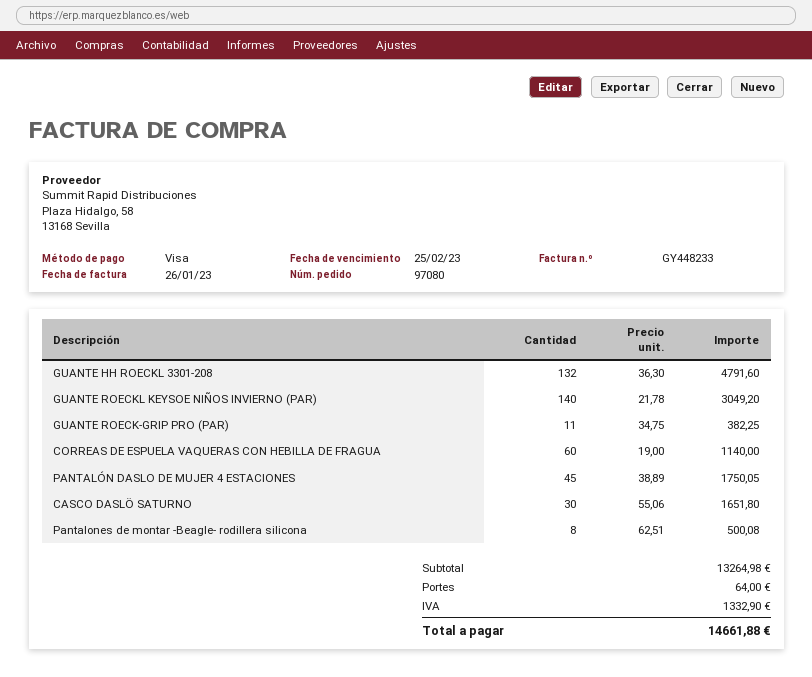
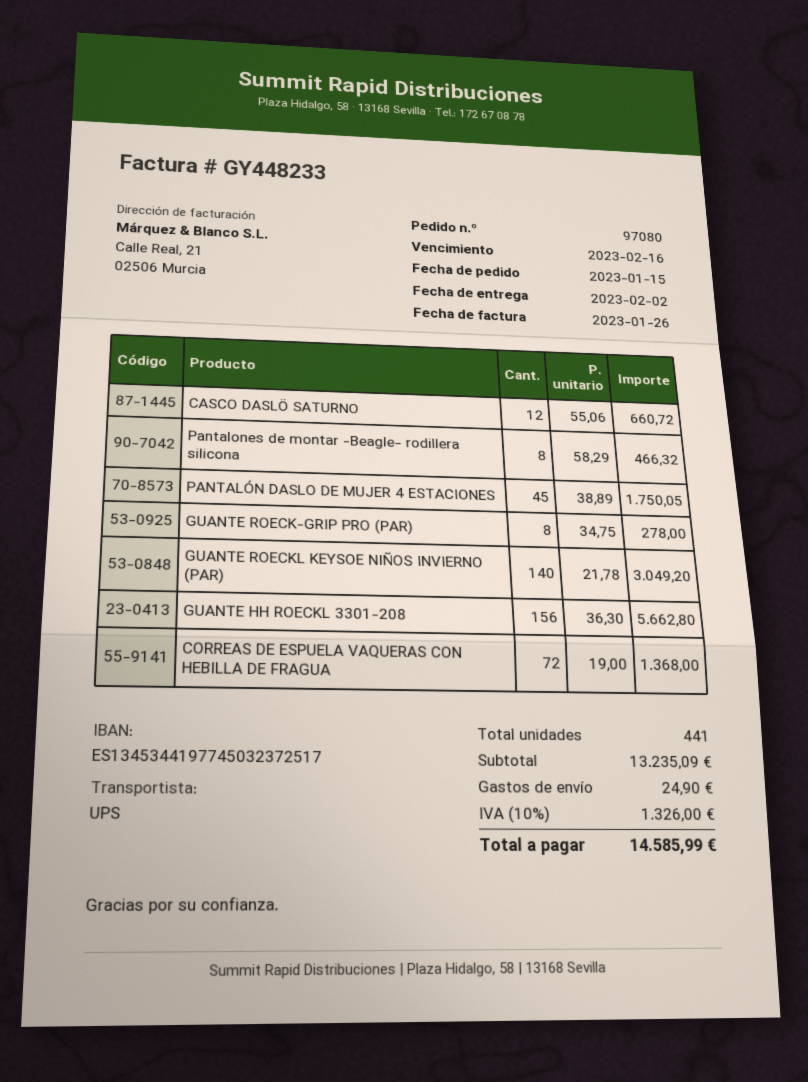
due date: 2023-02-25 -> 2023-02-16
GUANTE HH ROECKL 3301-208: 132 x 36.30 = 4791.60 -> 156 x 36.30 = 5662.80
GUANTE ROECK-GRIP PRO (PAR): 11 x 34.75 = 382.25 -> 8 x 34.75 = 278.00
CORREAS DE ESPUELA VAQUERAS CON HEBILLA DE FRAGUA: 60 x 19.00 = 1140.00 -> 72 x 19.00 = 1368.00
CASCO DASLÖ SATURNO: 30 x 55.06 = 1651.80 -> 12 x 55.06 = 660.72
Pantalones de montar -Beagle- rodillera silicona: 8 x 62.51 = 500.08 -> 8 x 58.29 = 466.32
subtotal: 13264.98 -> 13235.09
shipping: 64.00 -> 24.90
tax: 1332.90 -> 1326.00
total: 14661.88 -> 14585.99

